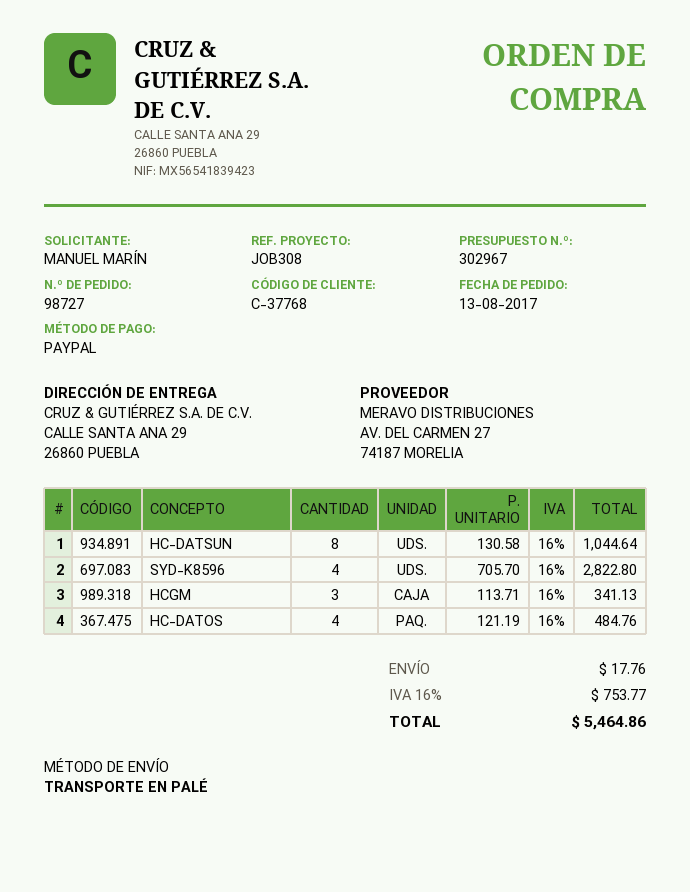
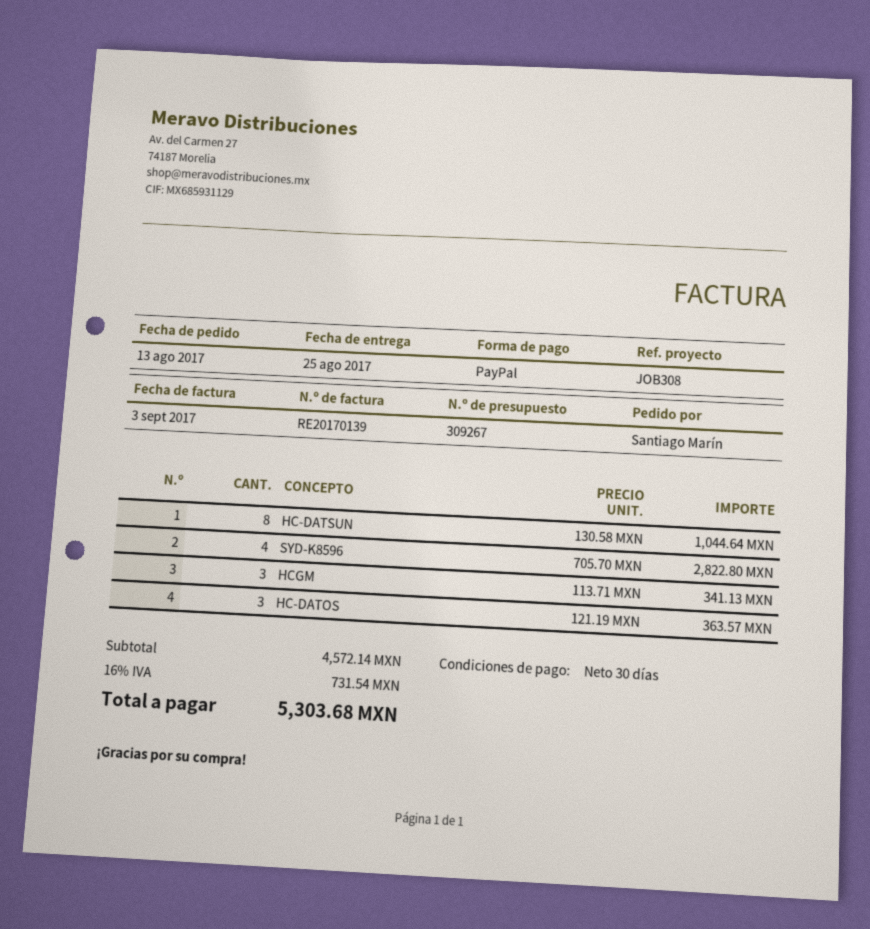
quote number: 302967 -> 309267
ordered by: MANUEL MARÍN -> Santiago Marín
HC-DATOS: 4 x 121.19 = 484.76 -> 3 x 121.19 = 363.57
shipping: 17.76 -> none
tax: 16% = 753.77 -> 16% = 731.54
total: 5464.86 -> 5303.68

